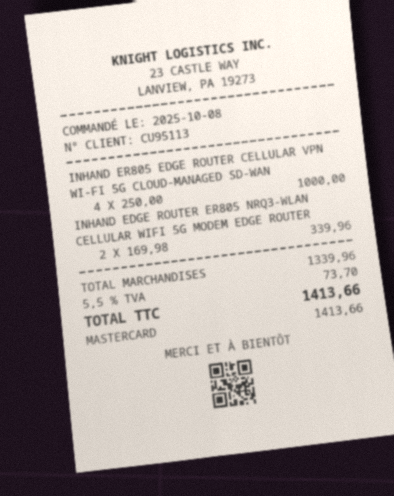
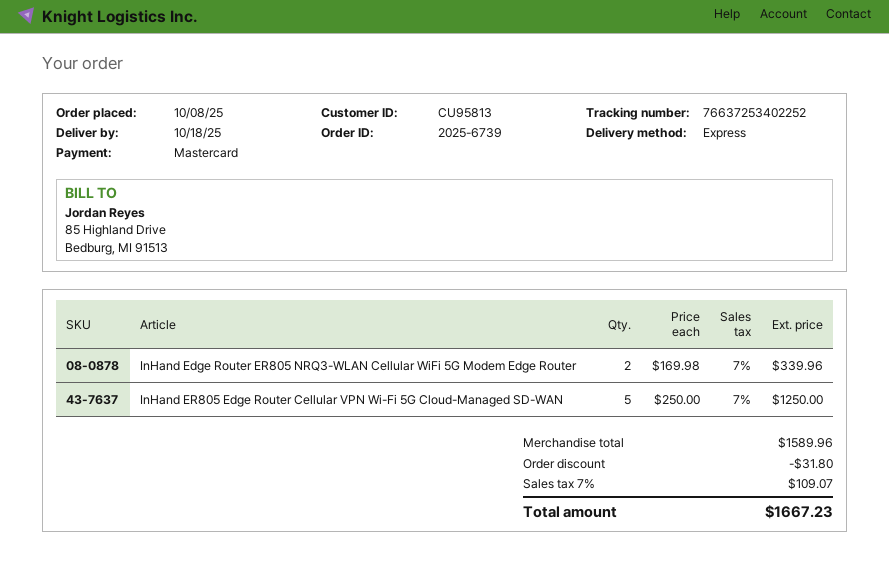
customer number: CU95113 -> CU95813
INHAND ER805 EDGE ROUTER CELLULAR VPN WI-FI 5G CLOUD-MANAGED SD-WAN: 4 x 250.00 = 1000.00 -> 5 x 250.00 = 1250.00
subtotal: 1339.96 -> 1589.96
discount: none -> 31.80
tax: 5.5% = 73.70 -> 7% = 109.07
total: 1413.66 -> 1667.23

